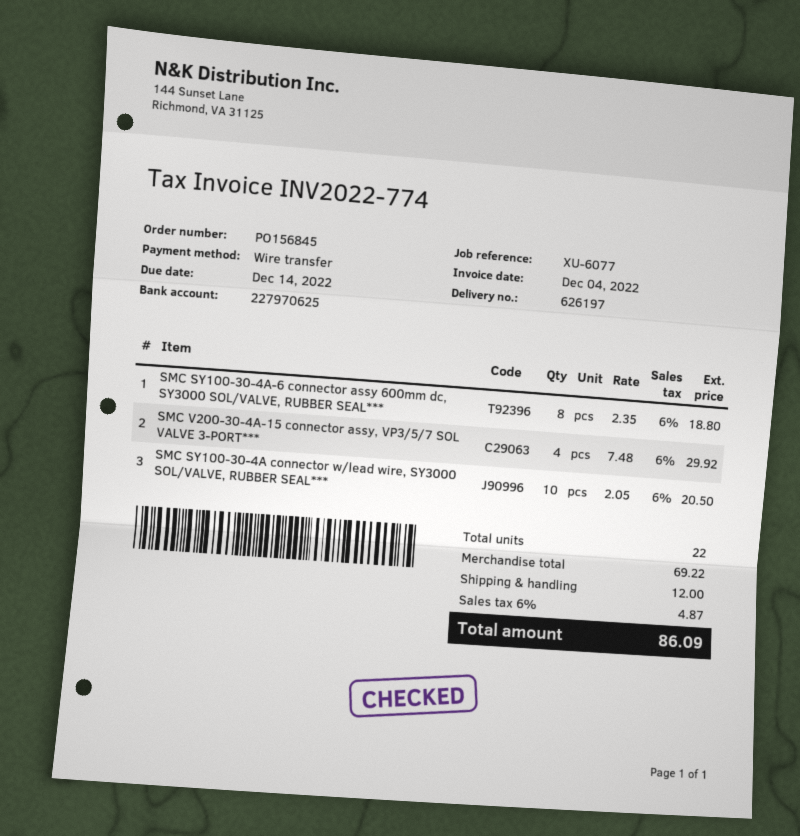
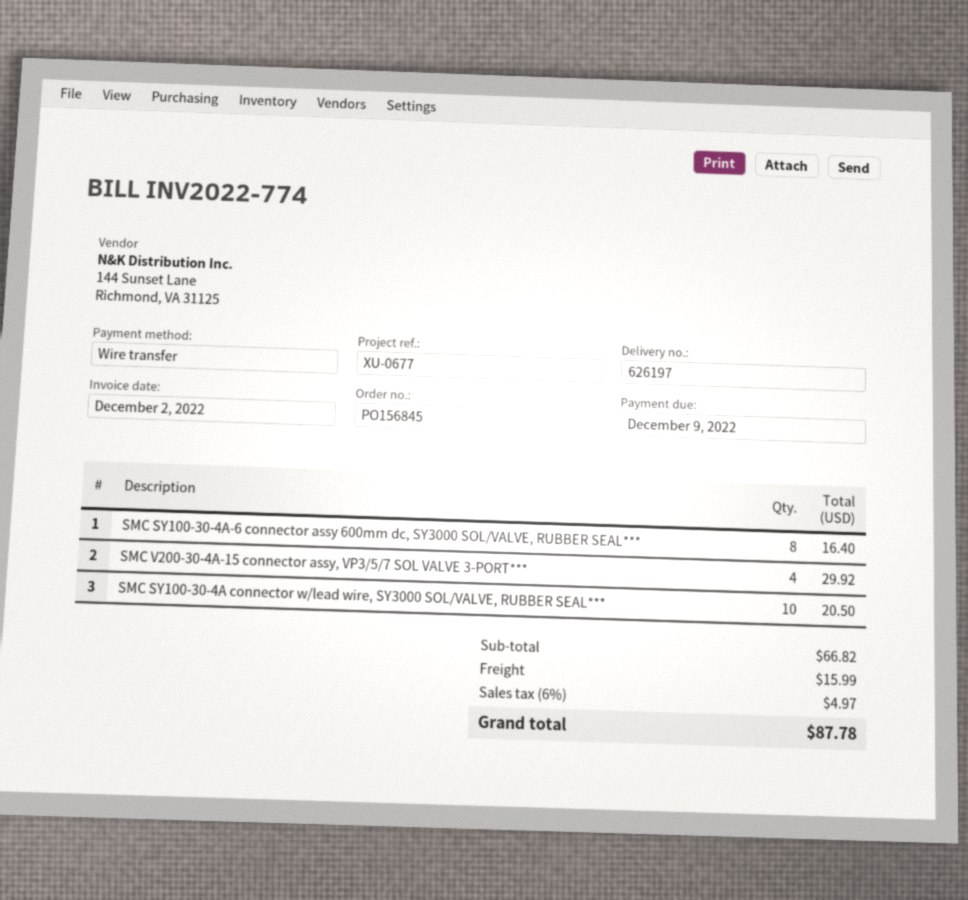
invoice date: 2022-12-04 -> 2022-12-02
due date: 2022-12-14 -> 2022-12-09
reference: XU-6077 -> XU-0677
SMC SY100-30-4A-6 connector assy 600mm dc, SY3000 SOL/VALVE, RUBBER SEAL***: 8 for 18.80 -> 8 for 16.40
subtotal: 69.22 -> 66.82
shipping: 12.00 -> 15.99
tax: 6% = 4.87 -> 6% = 4.97
total: 86.09 -> 87.78

